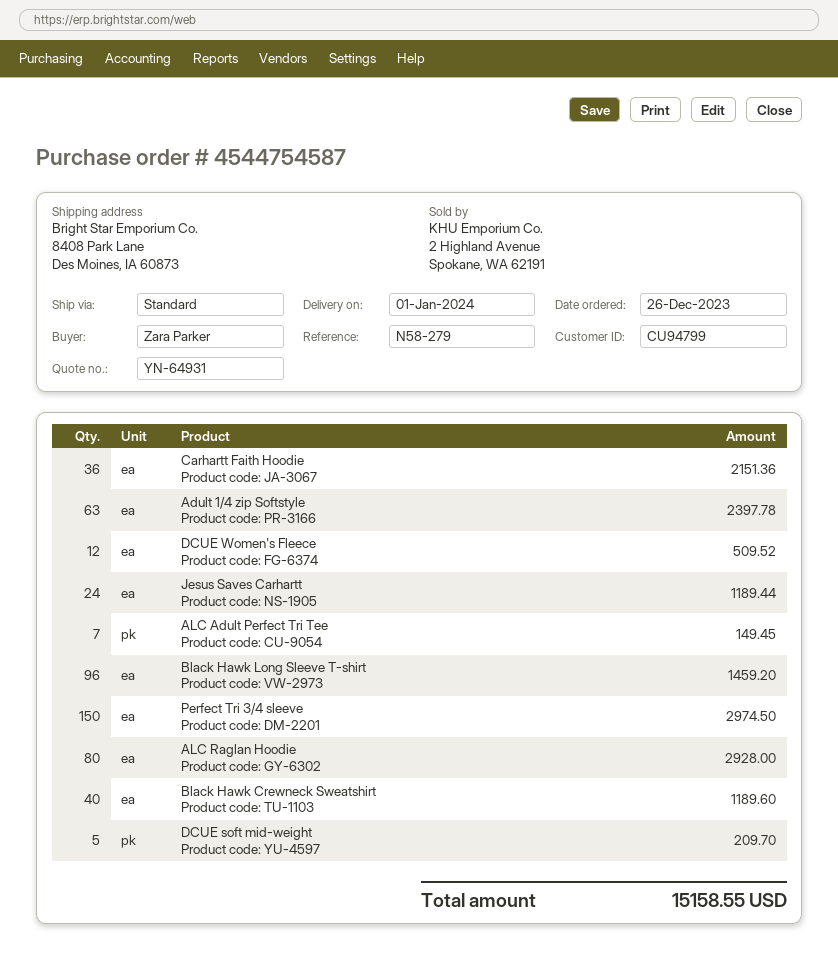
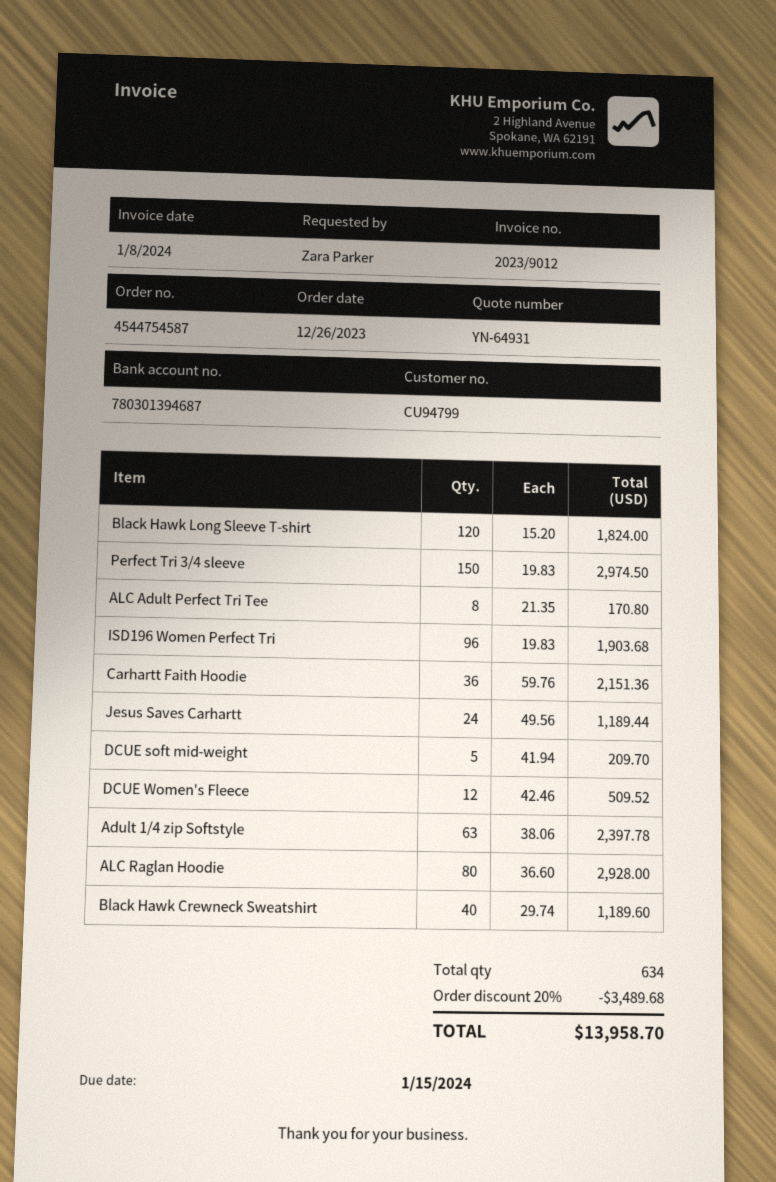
ALC Adult Perfect Tri Tee: 7 for 149.45 -> 8 for 170.80
Black Hawk Long Sleeve T-shirt: 96 for 1459.20 -> 120 for 1824.00
ISD196 Women Perfect Tri: none -> 96 for 1903.68
discount: none -> 20% = 3489.68
total: 15158.55 -> 13958.70

